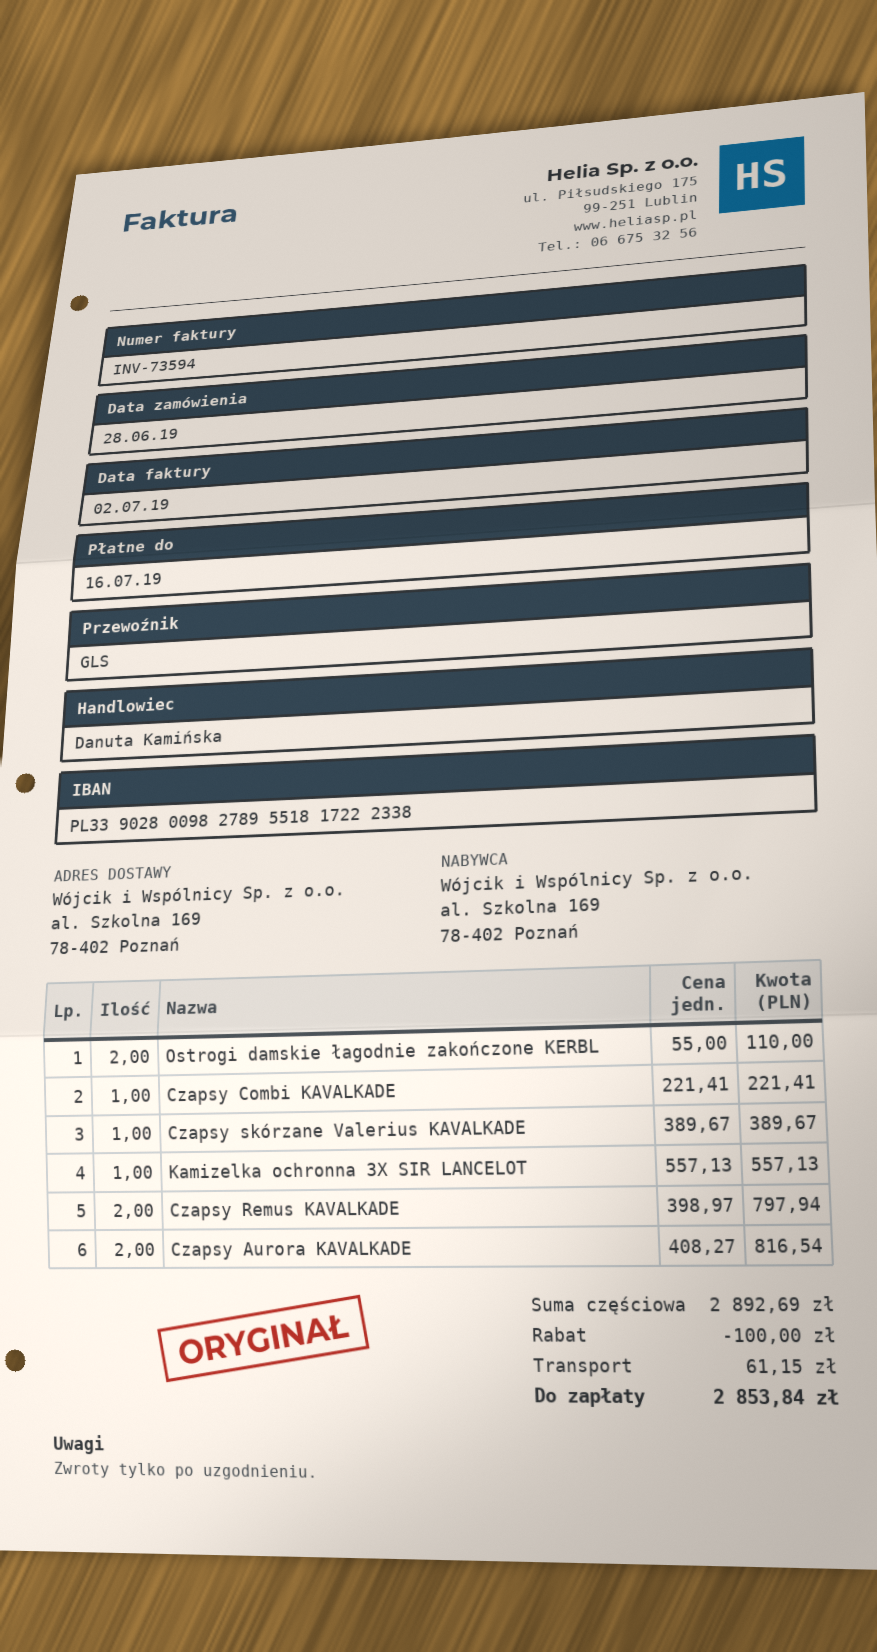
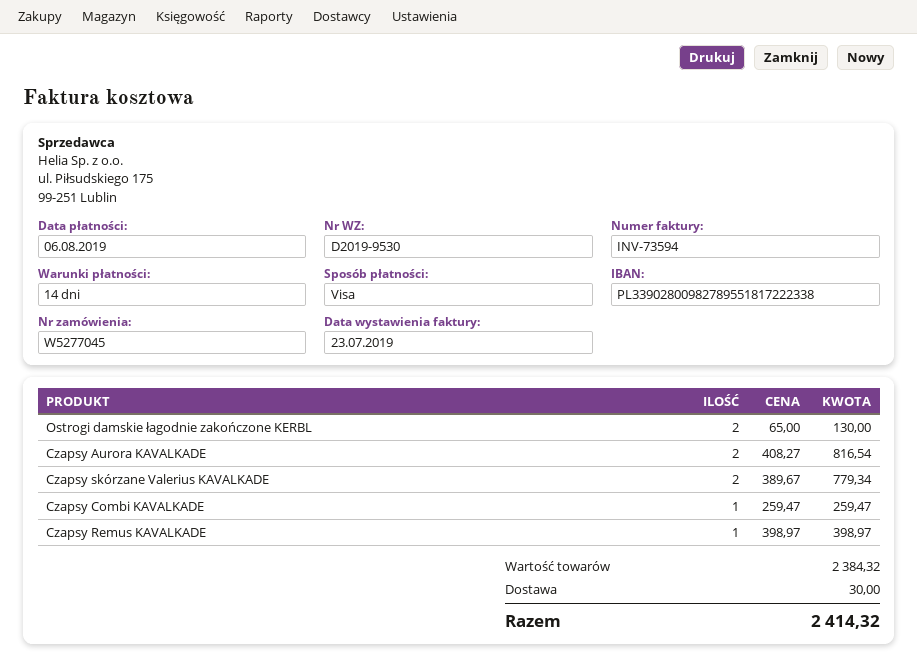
invoice date: 2019-07-02 -> 2019-07-23
due date: 2019-07-16 -> 2019-08-06
Ostrogi damskie łagodnie zakończone KERBL: 2 x 55.00 = 110.00 -> 2 x 65.00 = 130.00
Czapsy Combi KAVALKADE: 1 x 221.41 = 221.41 -> 1 x 259.47 = 259.47
Czapsy skórzane Valerius KAVALKADE: 1 x 389.67 = 389.67 -> 2 x 389.67 = 779.34
Kamizelka ochronna 3X SIR LANCELOT: 1 x 557.13 = 557.13 -> none
Czapsy Remus KAVALKADE: 2 x 398.97 = 797.94 -> 1 x 398.97 = 398.97
subtotal: 2892.69 -> 2384.32
discount: 100.00 -> none
shipping: 61.15 -> 30.00
total: 2853.84 -> 2414.32

